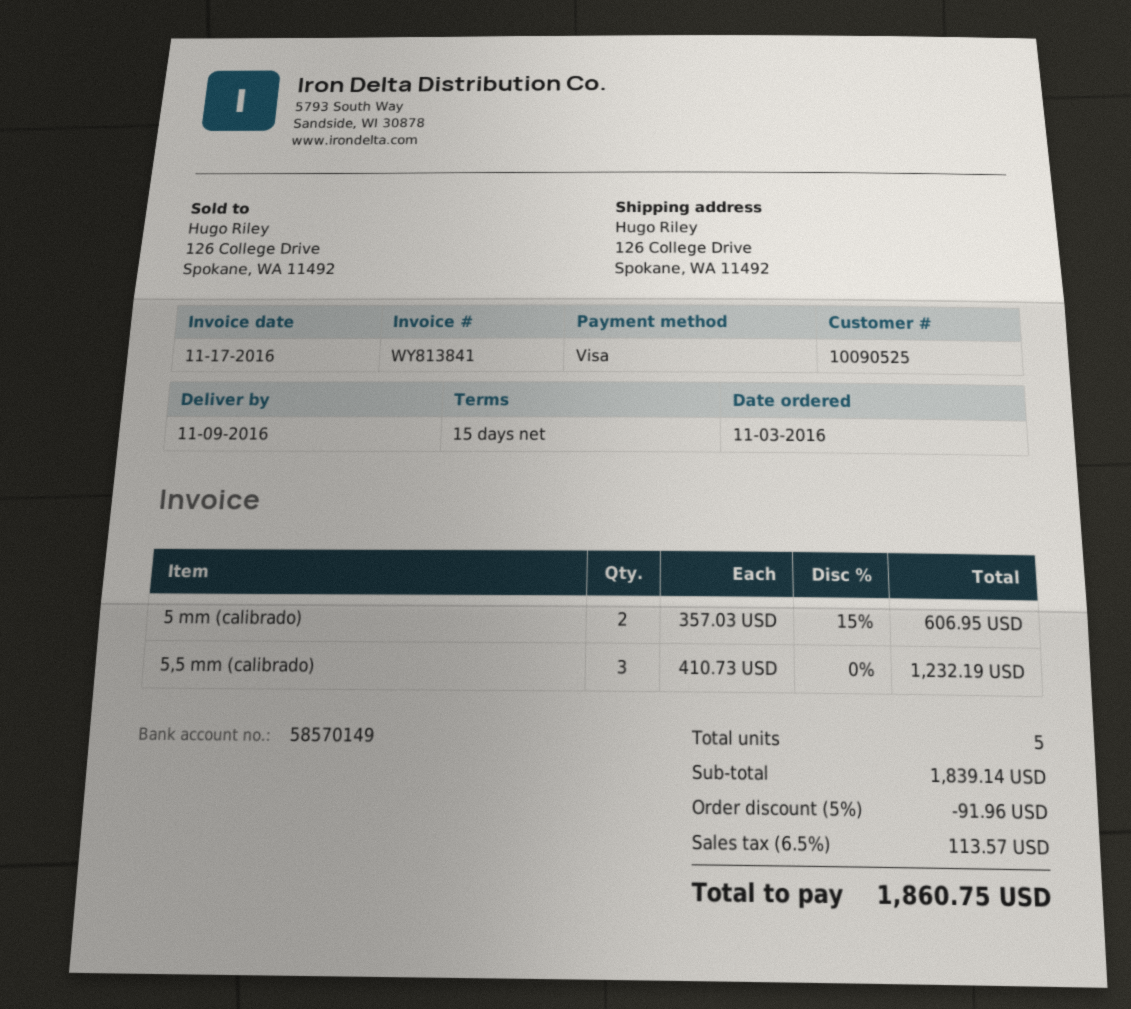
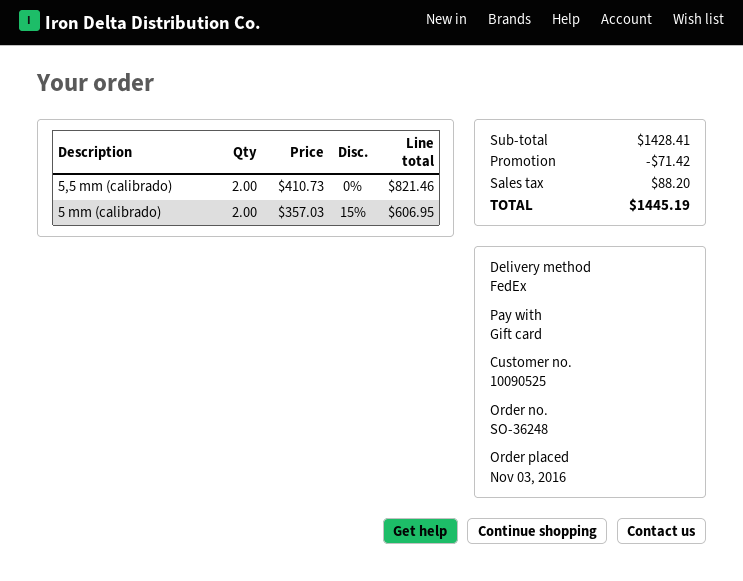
payment method: Visa -> gift card
5,5 mm (calibrado): 3 x 410.73 = 1232.19 -> 2 x 410.73 = 821.46
subtotal: 1839.14 -> 1428.41
discount: 91.96 -> 71.42
tax: 113.57 -> 88.20
total: 1860.75 -> 1445.19

